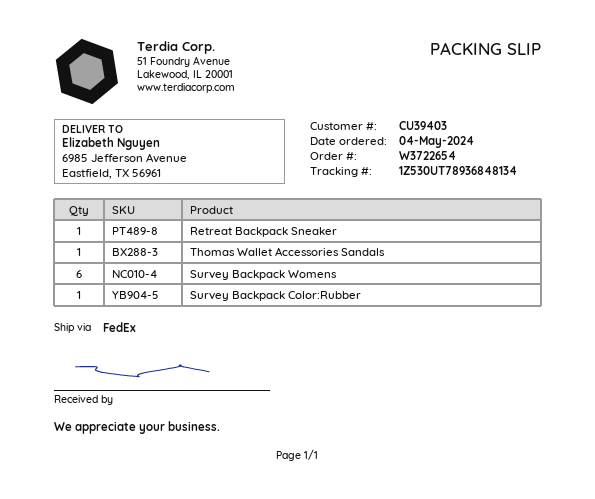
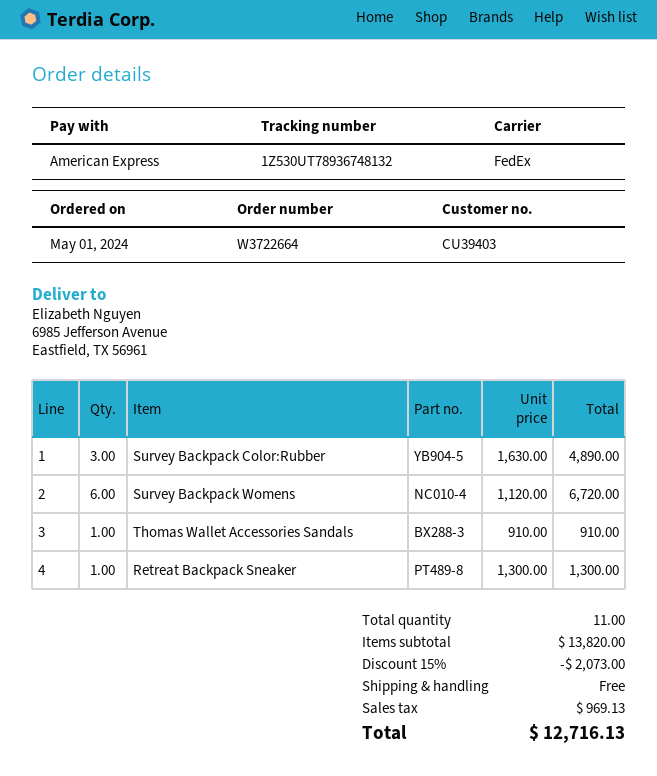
order number: W3722654 -> W3722664
order date: 2024-05-04 -> 2024-05-01
tracking number: 1Z530UT78936848134 -> 1Z530UT78936748132
Survey Backpack Color:Rubber: 1 -> 3

